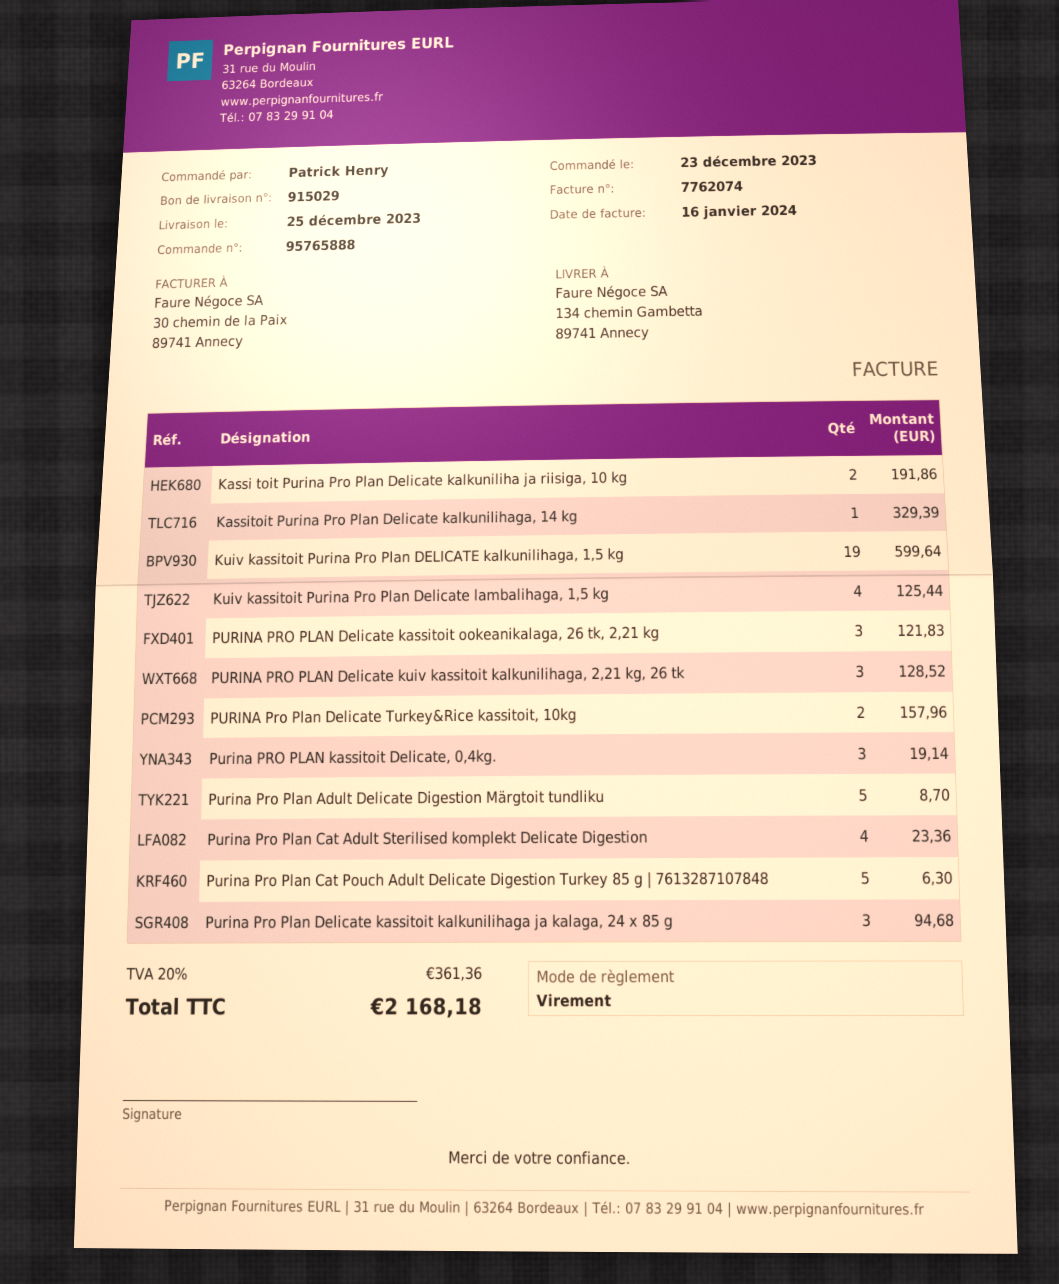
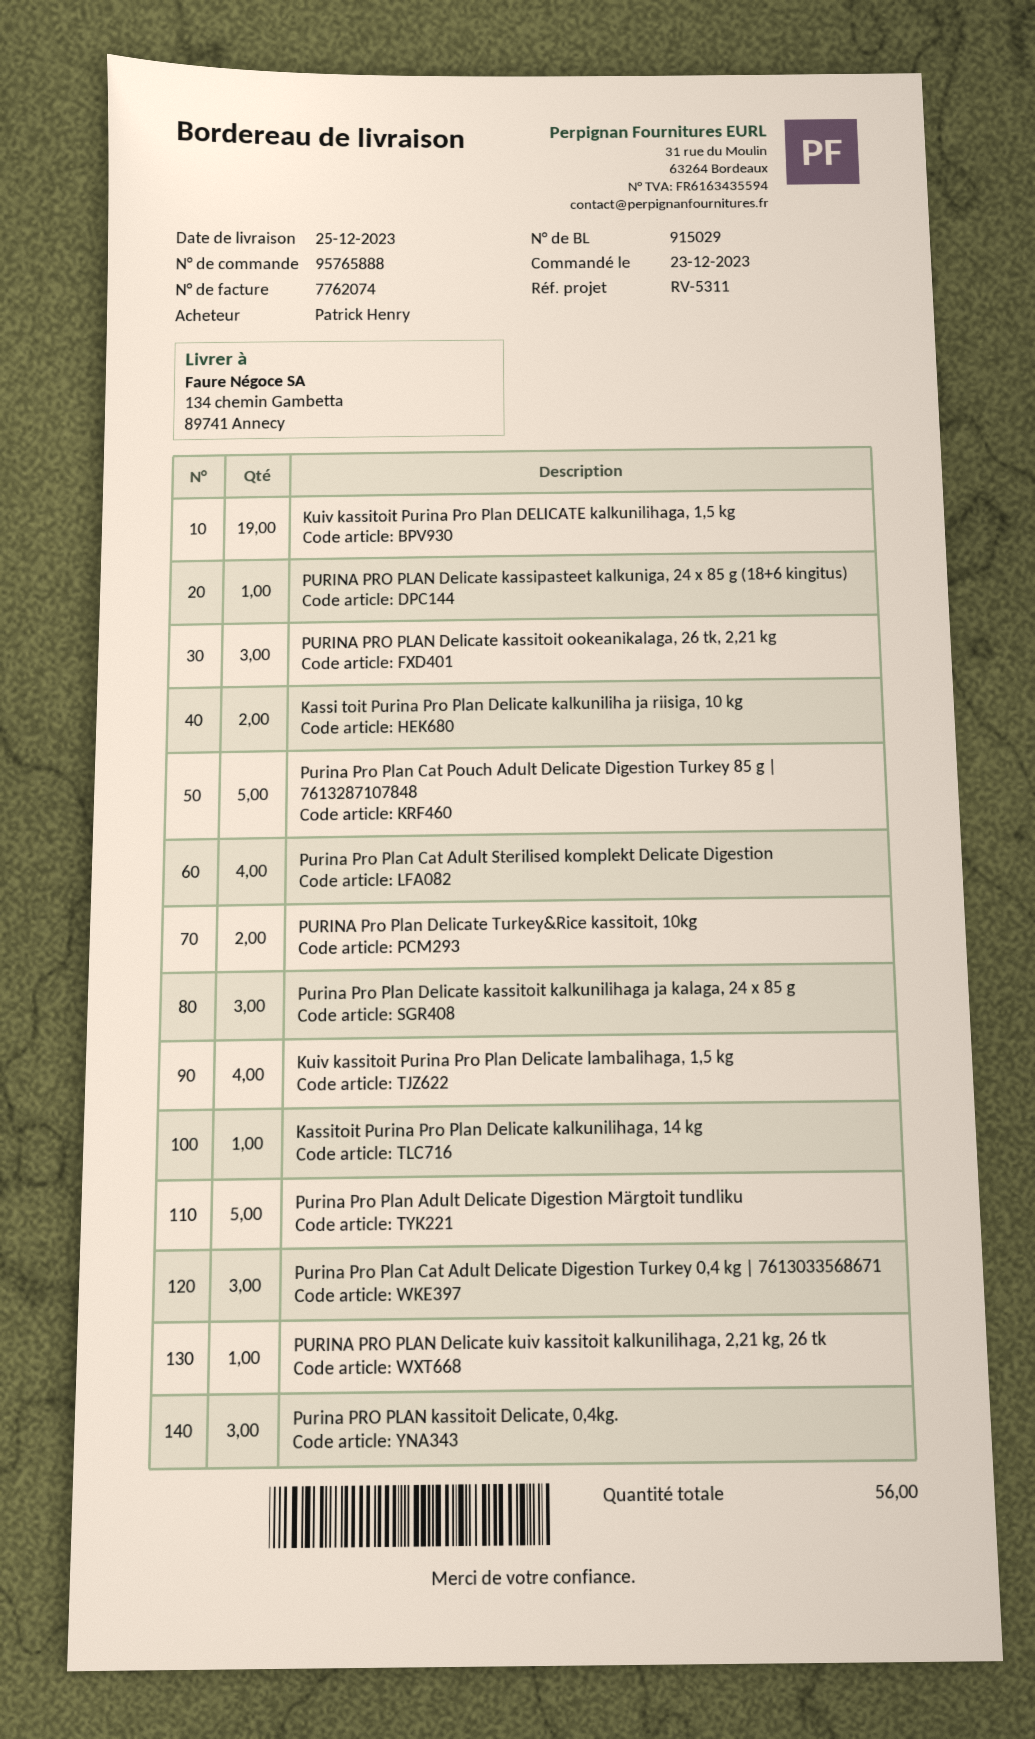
PURINA PRO PLAN Delicate kuiv kassitoit kalkunilihaga, 2,21 kg, 26 tk: 3 -> 1
PURINA PRO PLAN Delicate kassipasteet kalkuniga, 24 x 85 g (18+6 kingitus): none -> 1
Purina Pro Plan Cat Adult Delicate Digestion Turkey 0,4 kg | 7613033568671: none -> 3

